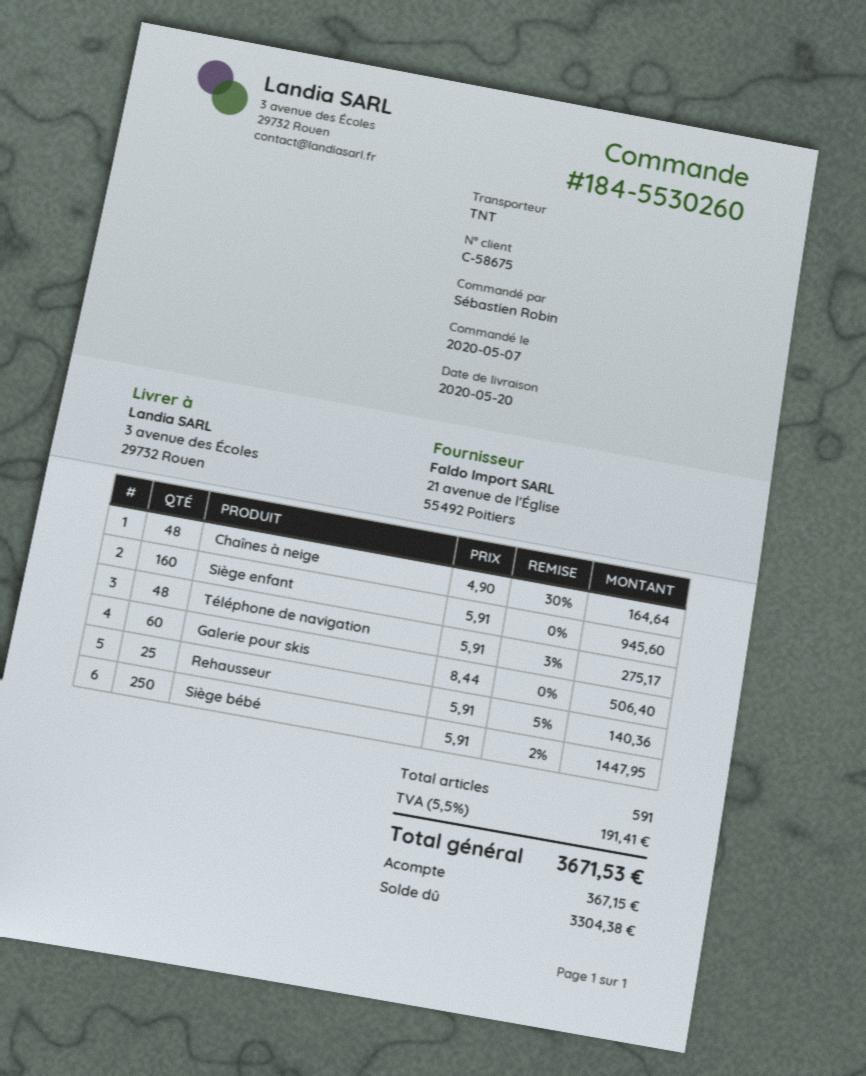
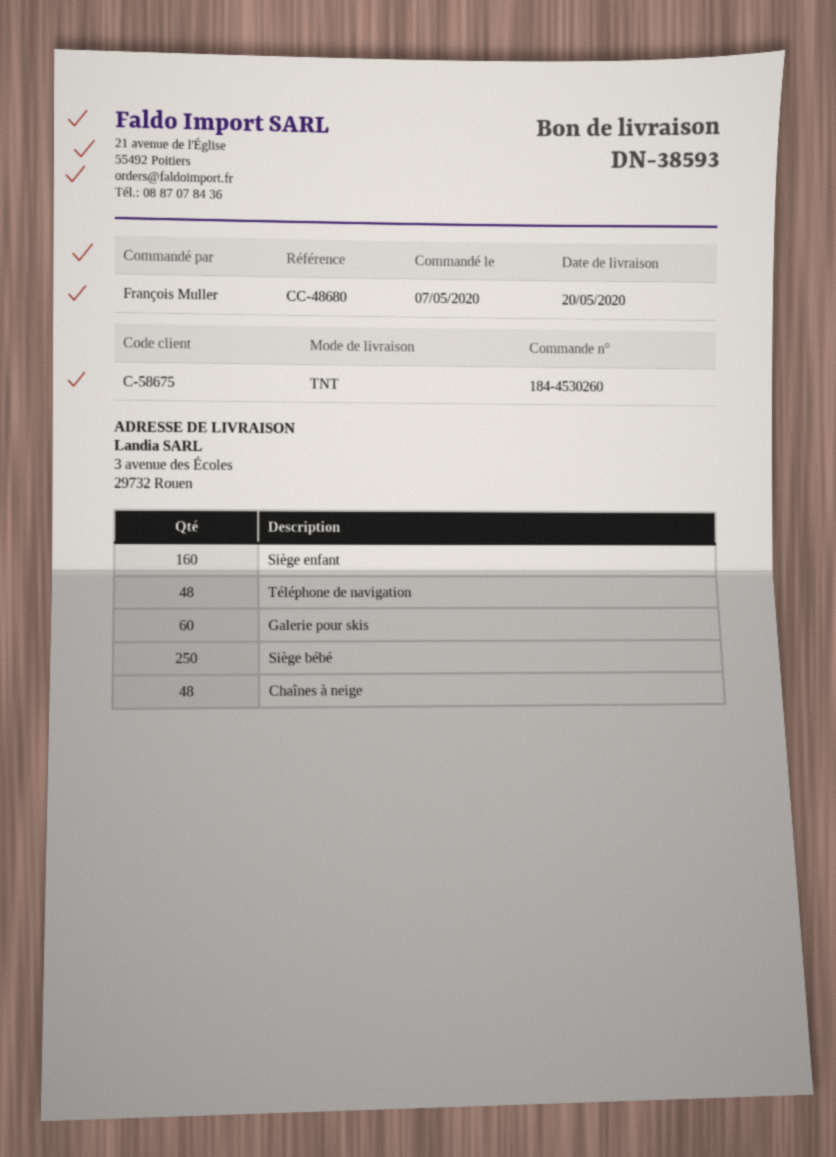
order number: 184-5530260 -> 184-4530260
ordered by: Sébastien Robin -> François Muller
Rehausseur: 25 -> none

